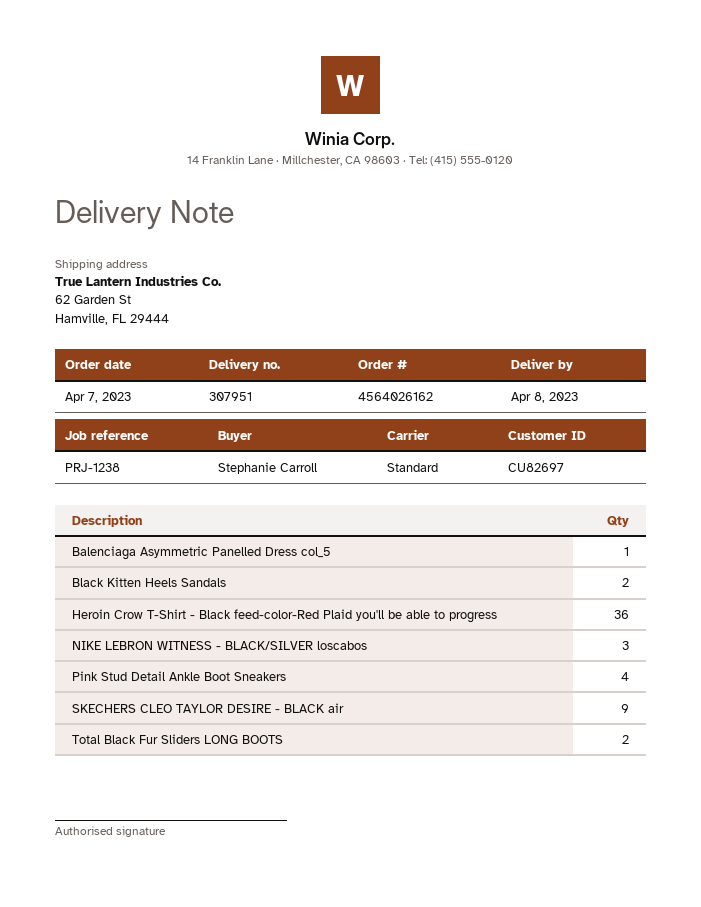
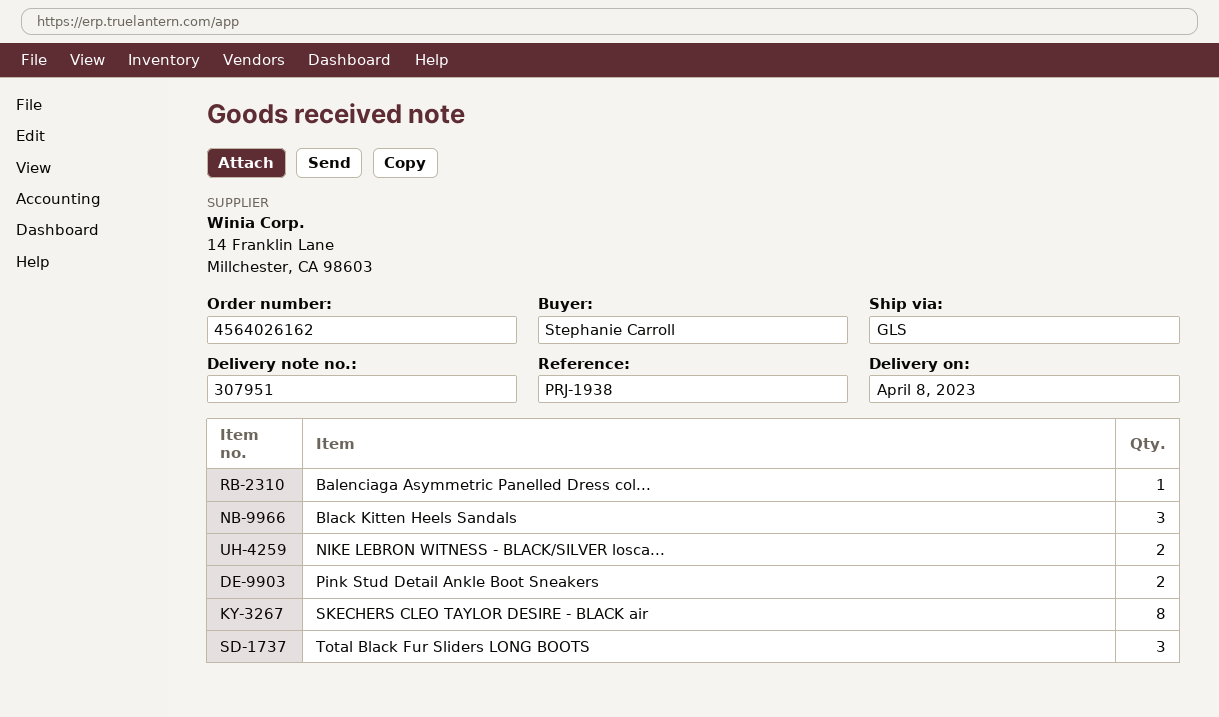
reference: PRJ-1238 -> PRJ-1938
shipping method: standard -> GLS
Black Kitten Heels Sandals: 2 -> 3
Heroin Crow T-Shirt - Black feed-color-Red Plaid you'll be able to progress: 36 -> none
NIKE LEBRON WITNESS - BLACK/SILVER loscabos: 3 -> 2
Pink Stud Detail Ankle Boot Sneakers: 4 -> 2
SKECHERS CLEO TAYLOR DESIRE - BLACK air: 9 -> 8
Total Black Fur Sliders LONG BOOTS: 2 -> 3

